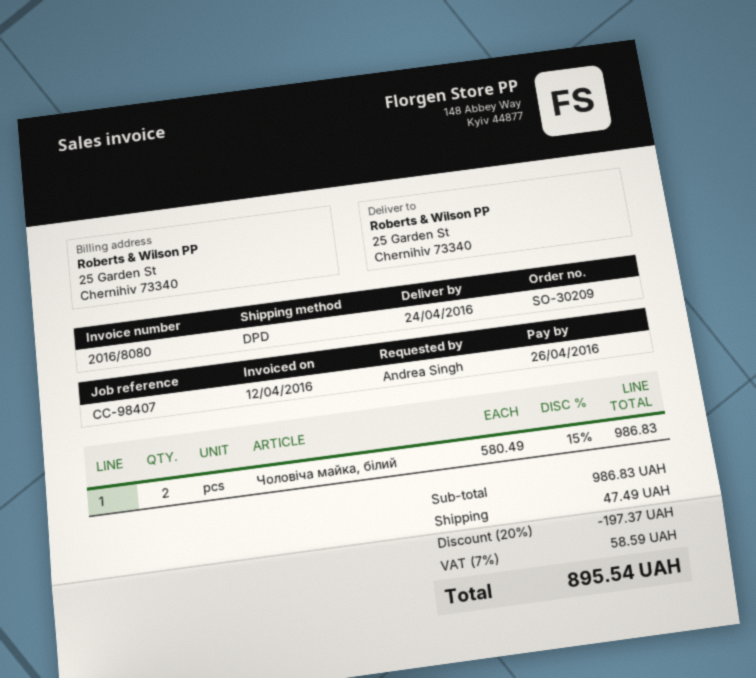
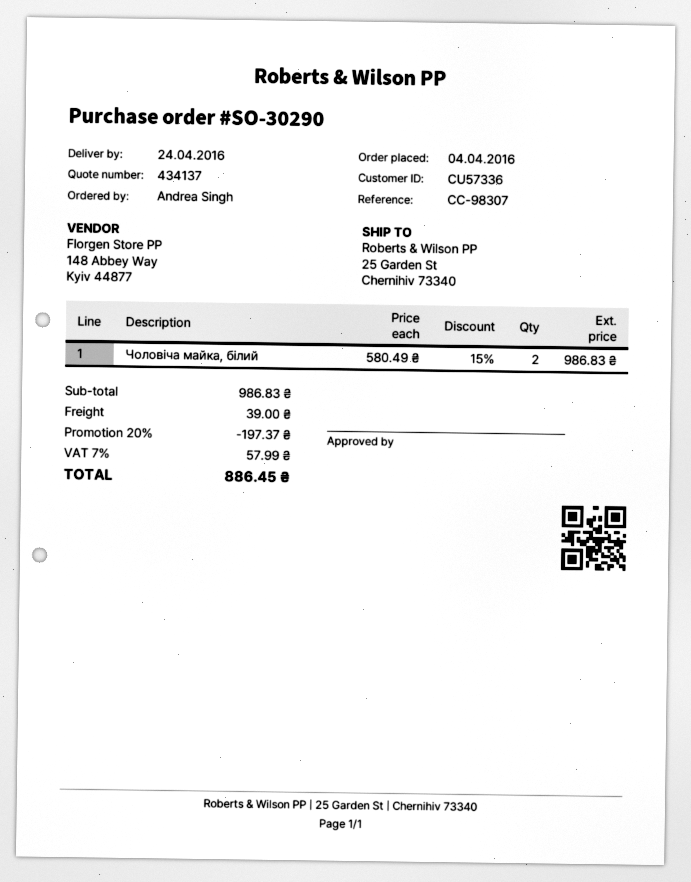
order number: SO-30209 -> SO-30290
reference: CC-98407 -> CC-98307
shipping: 47.49 -> 39.00
tax: 7% = 58.59 -> 7% = 57.99
total: 895.54 -> 886.45

